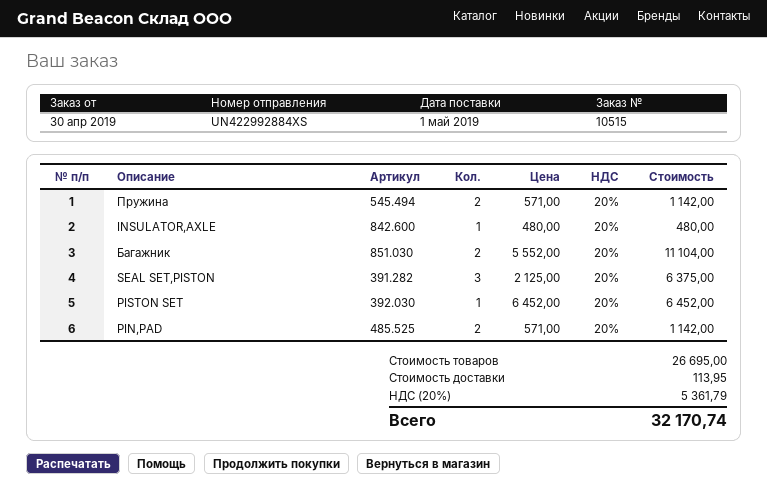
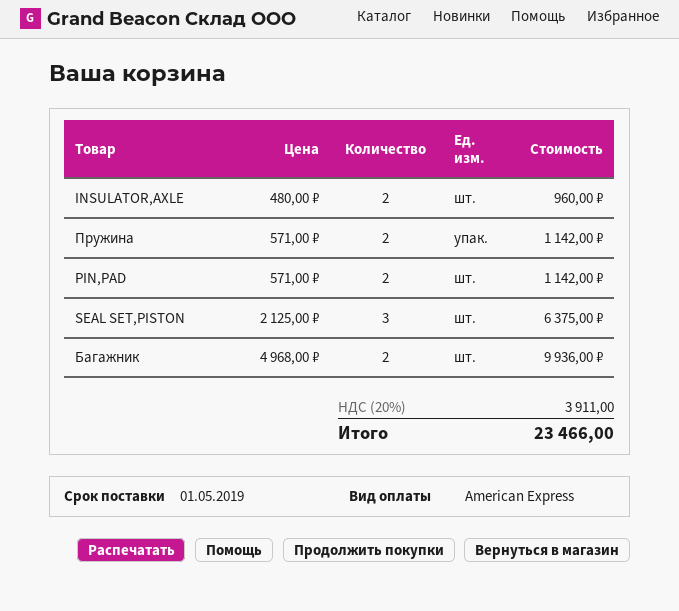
INSULATOR,AXLE: 1 x 480.00 = 480.00 -> 2 x 480.00 = 960.00
Багажник: 2 x 5552.00 = 11104.00 -> 2 x 4968.00 = 9936.00
PISTON SET: 1 x 6452.00 = 6452.00 -> none
shipping: 113.95 -> none
tax: 20% = 5361.79 -> 20% = 3911.00
total: 32170.74 -> 23466.00

